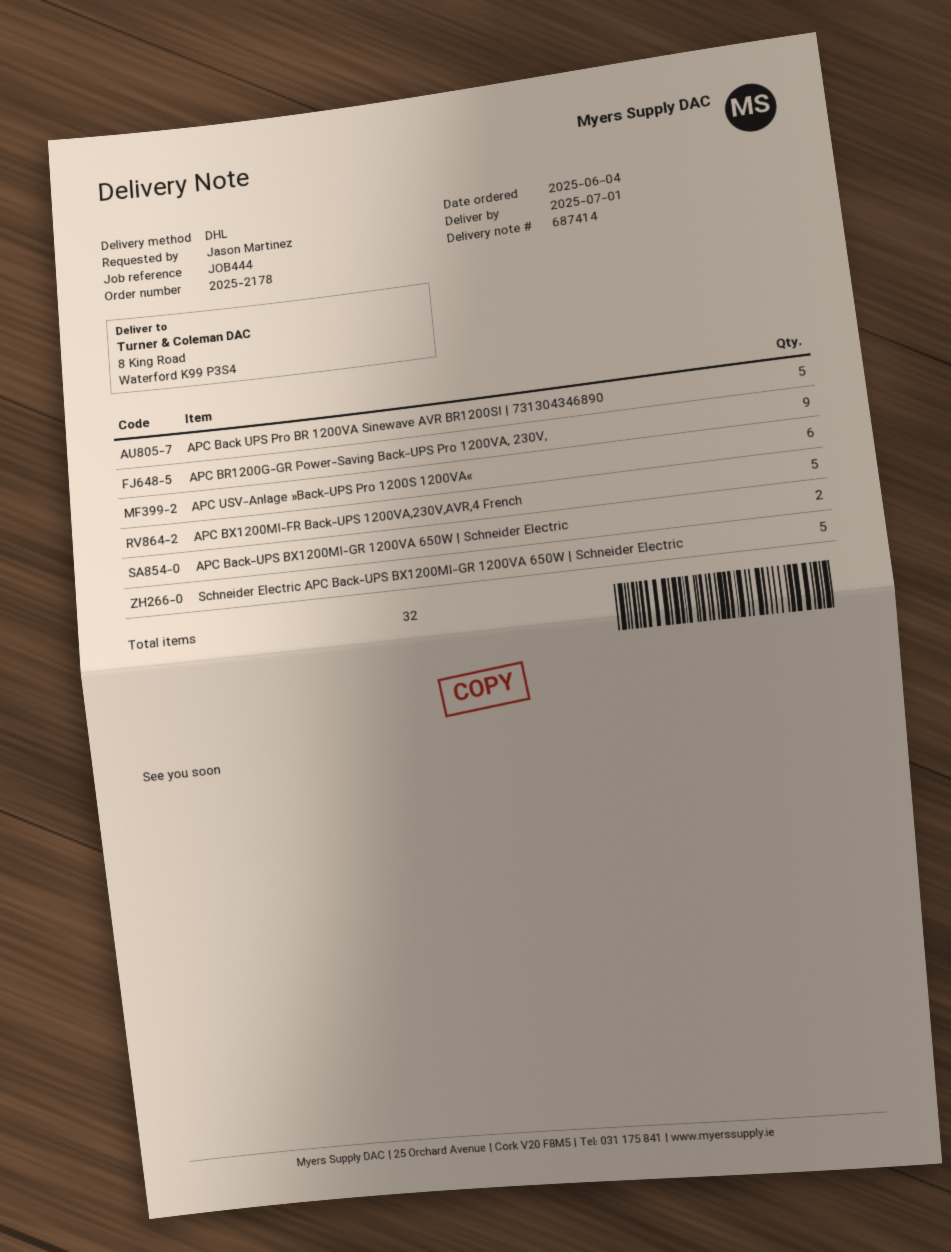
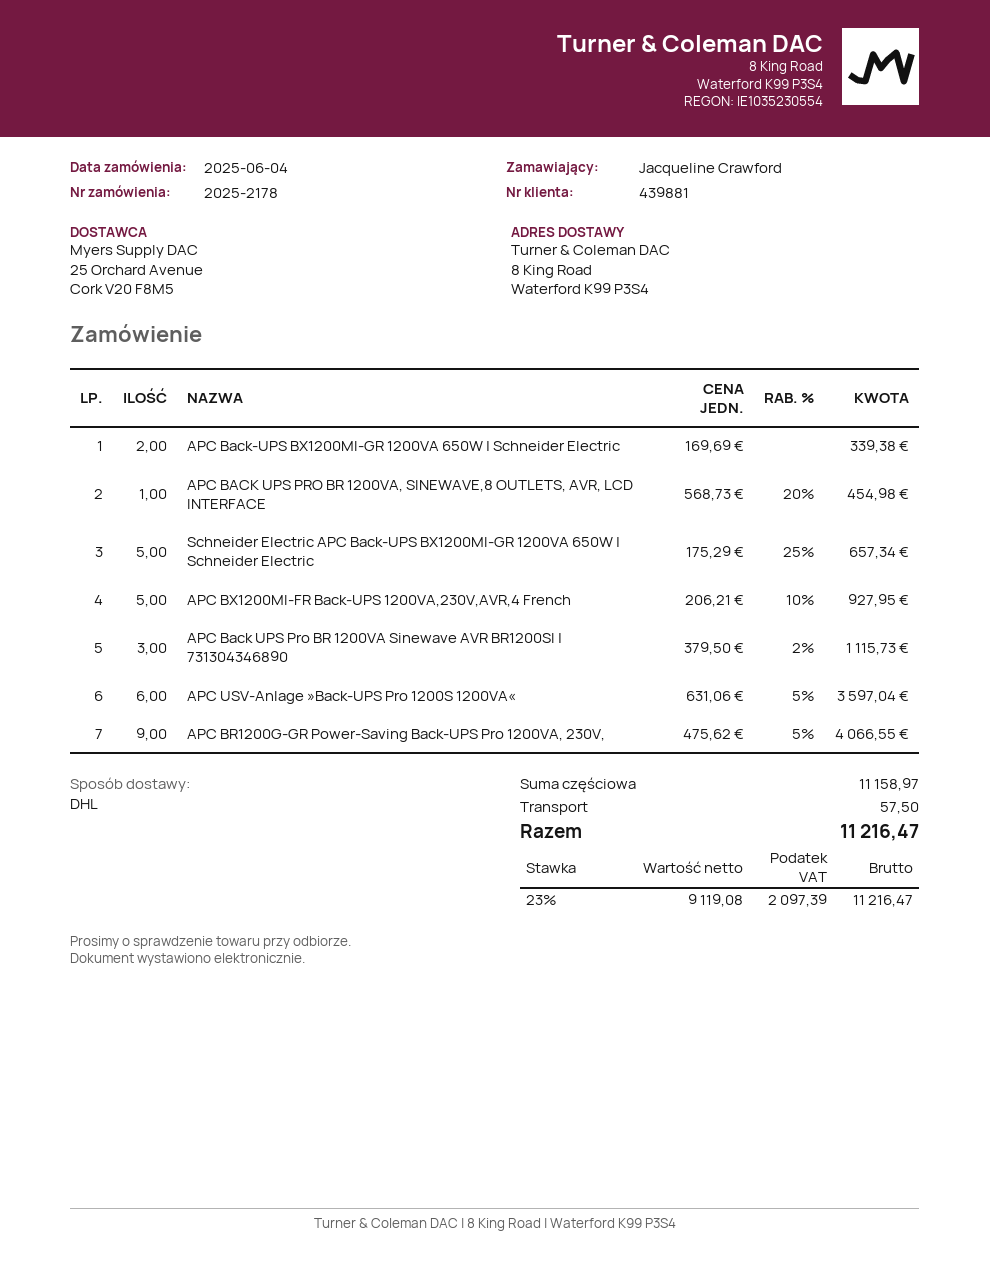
ordered by: Jason Martinez -> Jacqueline Crawford
APC Back UPS Pro BR 1200VA Sinewave AVR BR1200SI | 731304346890: 5 -> 3
APC BACK UPS PRO BR 1200VA, SINEWAVE,8 OUTLETS, AVR, LCD INTERFACE: none -> 1

